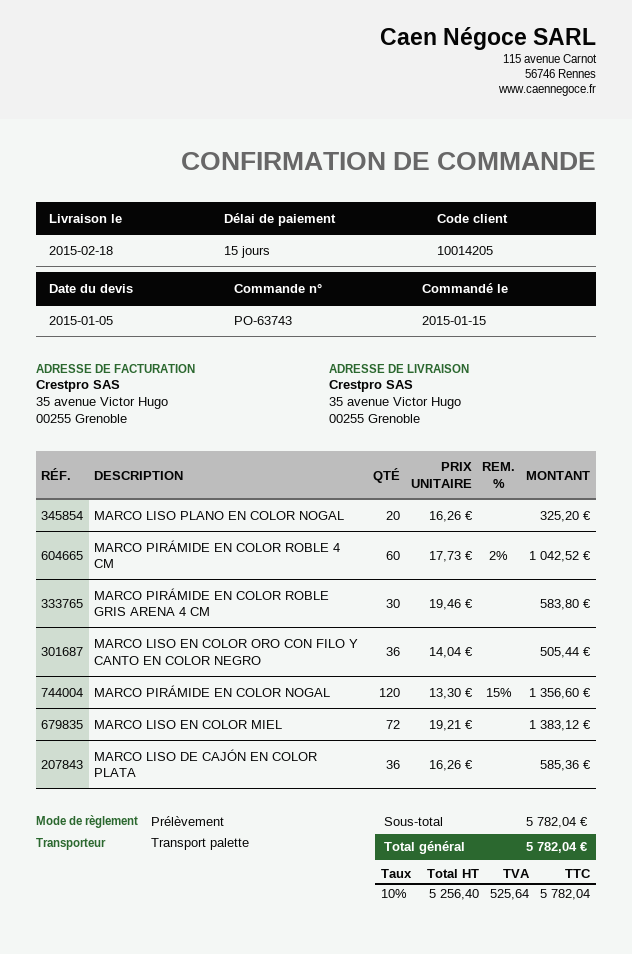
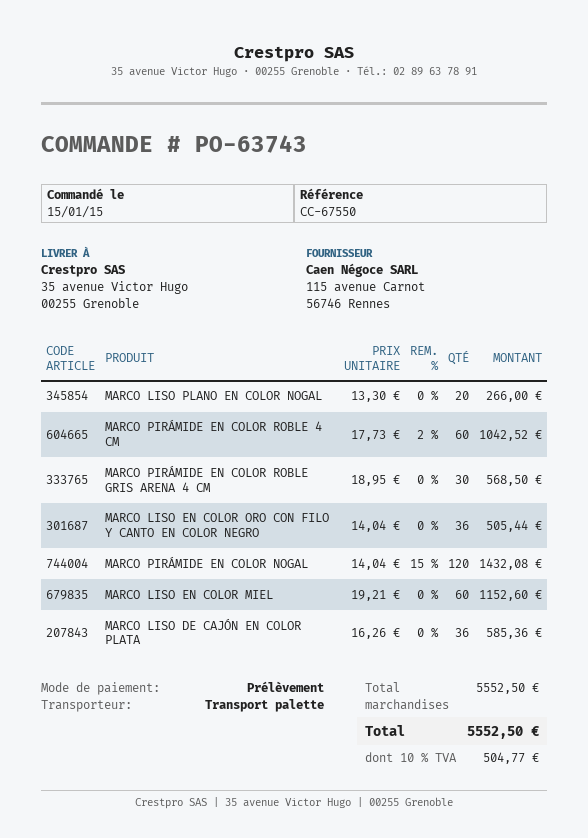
MARCO LISO PLANO EN COLOR NOGAL: 20 x 16.26 = 325.20 -> 20 x 13.30 = 266.00
MARCO PIRÁMIDE EN COLOR ROBLE GRIS ARENA 4 CM: 30 x 19.46 = 583.80 -> 30 x 18.95 = 568.50
MARCO PIRÁMIDE EN COLOR NOGAL: 120 x 13.30 - 15% = 1356.60 -> 120 x 14.04 - 15% = 1432.08
MARCO LISO EN COLOR MIEL: 72 x 19.21 = 1383.12 -> 60 x 19.21 = 1152.60
subtotal: 5782.04 -> 5552.50
tax: 10% = 525.64 -> 10% = 504.77
total: 5782.04 -> 5552.50

